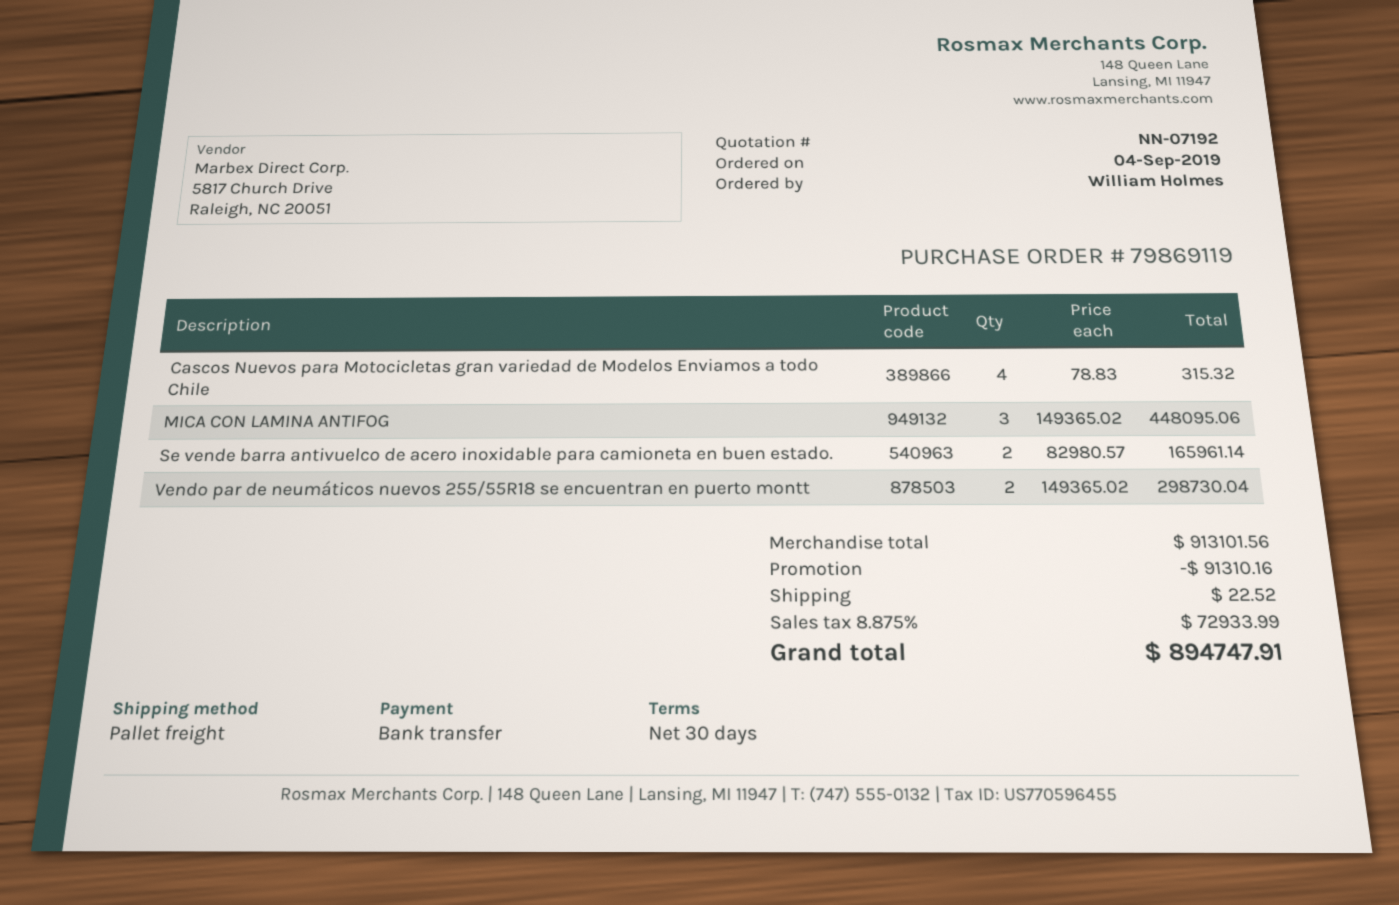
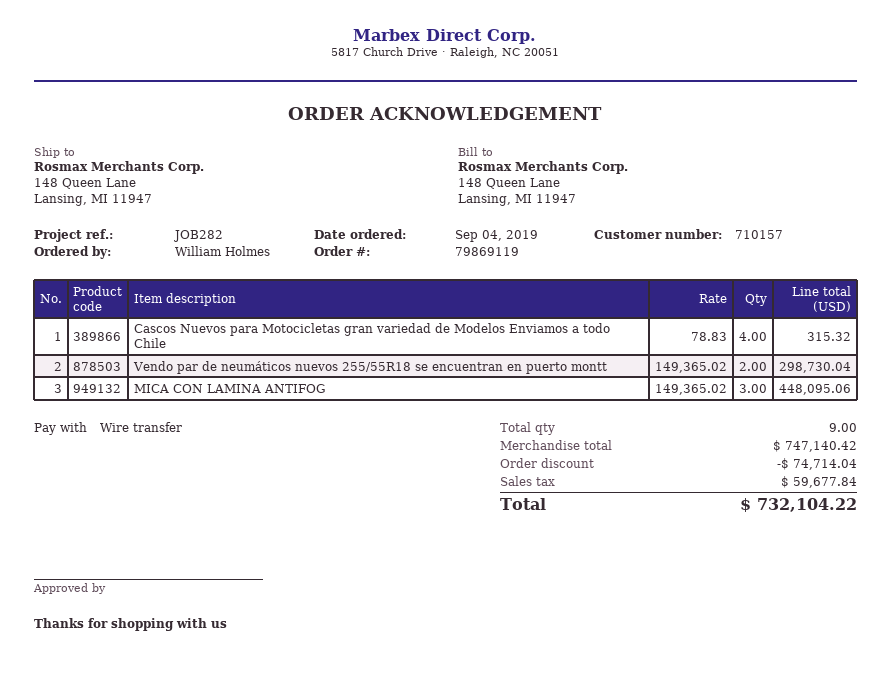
Se vende barra antivuelco de acero inoxidable para camioneta en buen estado.: 2 x 82980.57 = 165961.14 -> none
subtotal: 913101.56 -> 747140.42
discount: 91310.16 -> 74714.04
shipping: 22.52 -> none
tax: 72933.99 -> 59677.84
total: 894747.91 -> 732104.22

